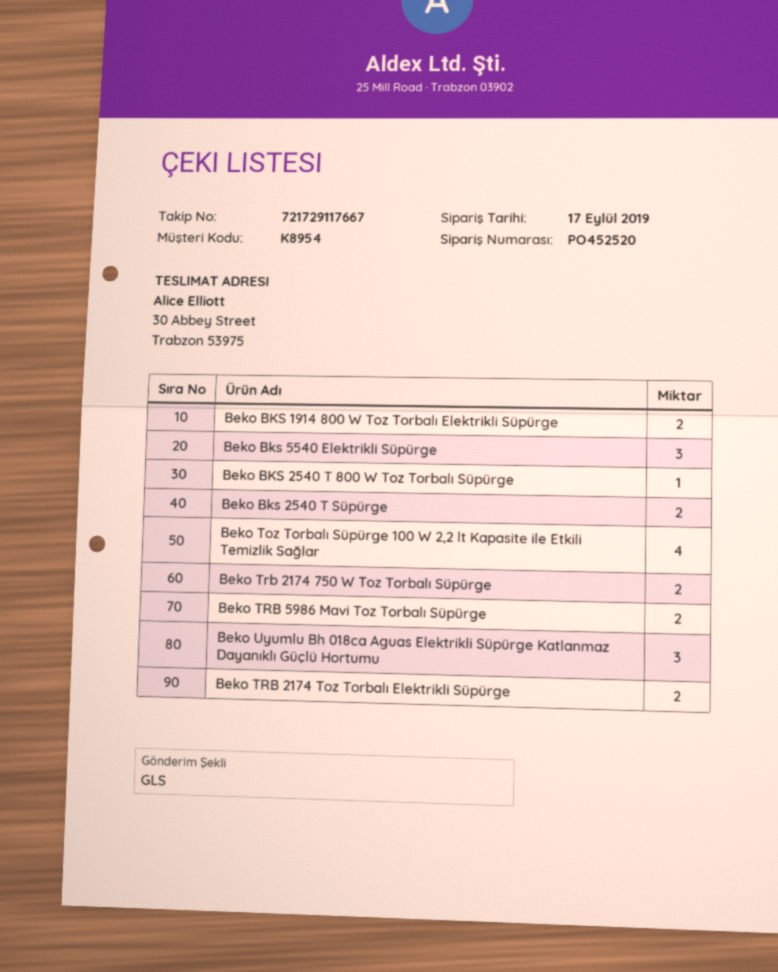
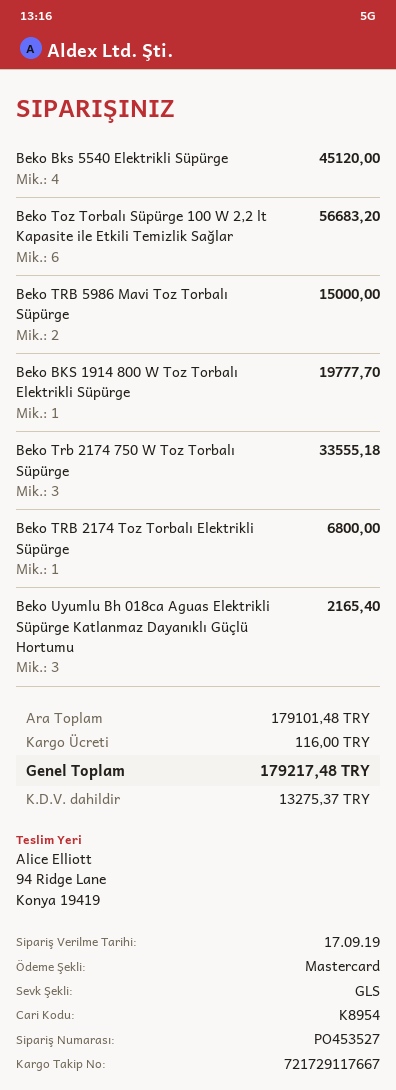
order number: PO452520 -> PO453527
ship to: 30 Abbey Street, Trabzon 53975 -> 94 Ridge Lane, Konya 19419
Beko BKS 1914 800 W Toz Torbalı Elektrikli Süpürge: 2 -> 1
Beko Bks 5540 Elektrikli Süpürge: 3 -> 4
Beko BKS 2540 T 800 W Toz Torbalı Süpürge: 1 -> none
Beko Bks 2540 T Süpürge: 2 -> none
Beko Toz Torbalı Süpürge 100 W 2,2 lt Kapasite ile Etkili Temizlik Sağlar: 4 -> 6
Beko Trb 2174 750 W Toz Torbalı Süpürge: 2 -> 3
Beko TRB 2174 Toz Torbalı Elektrikli Süpürge: 2 -> 1

